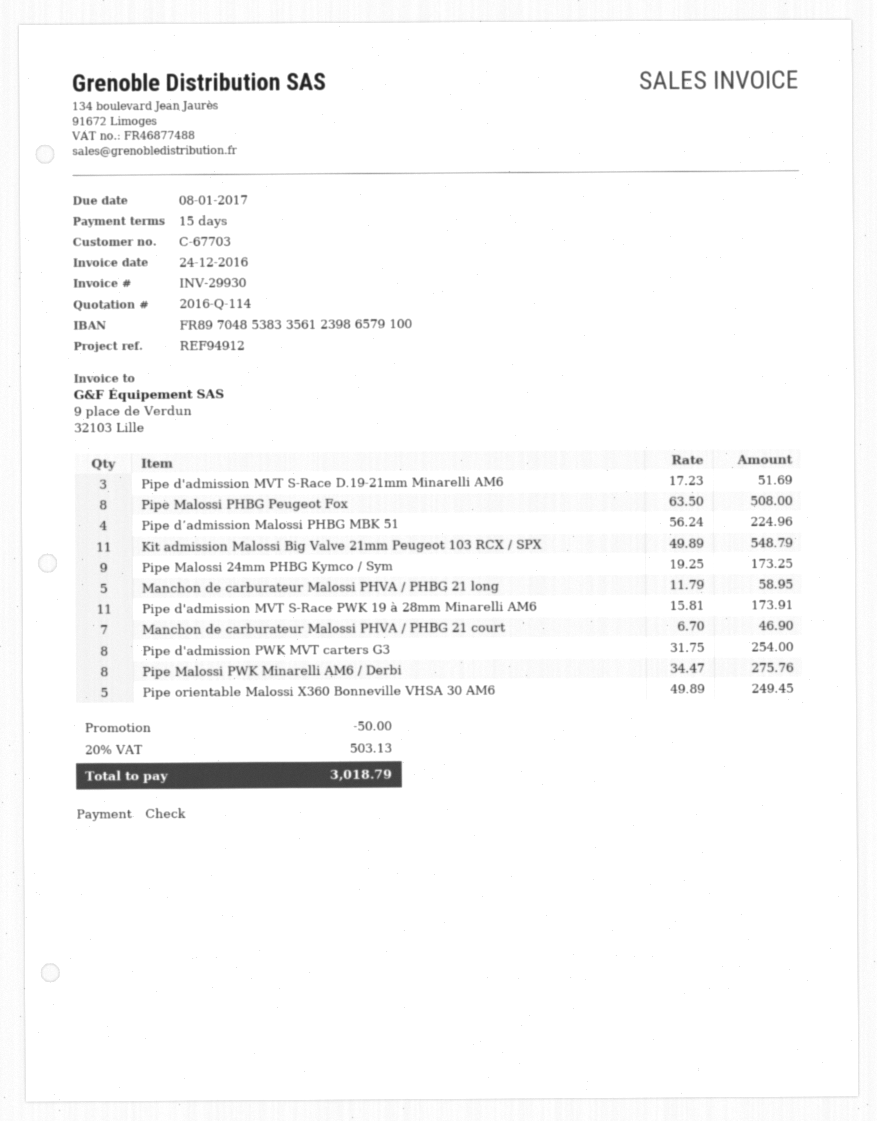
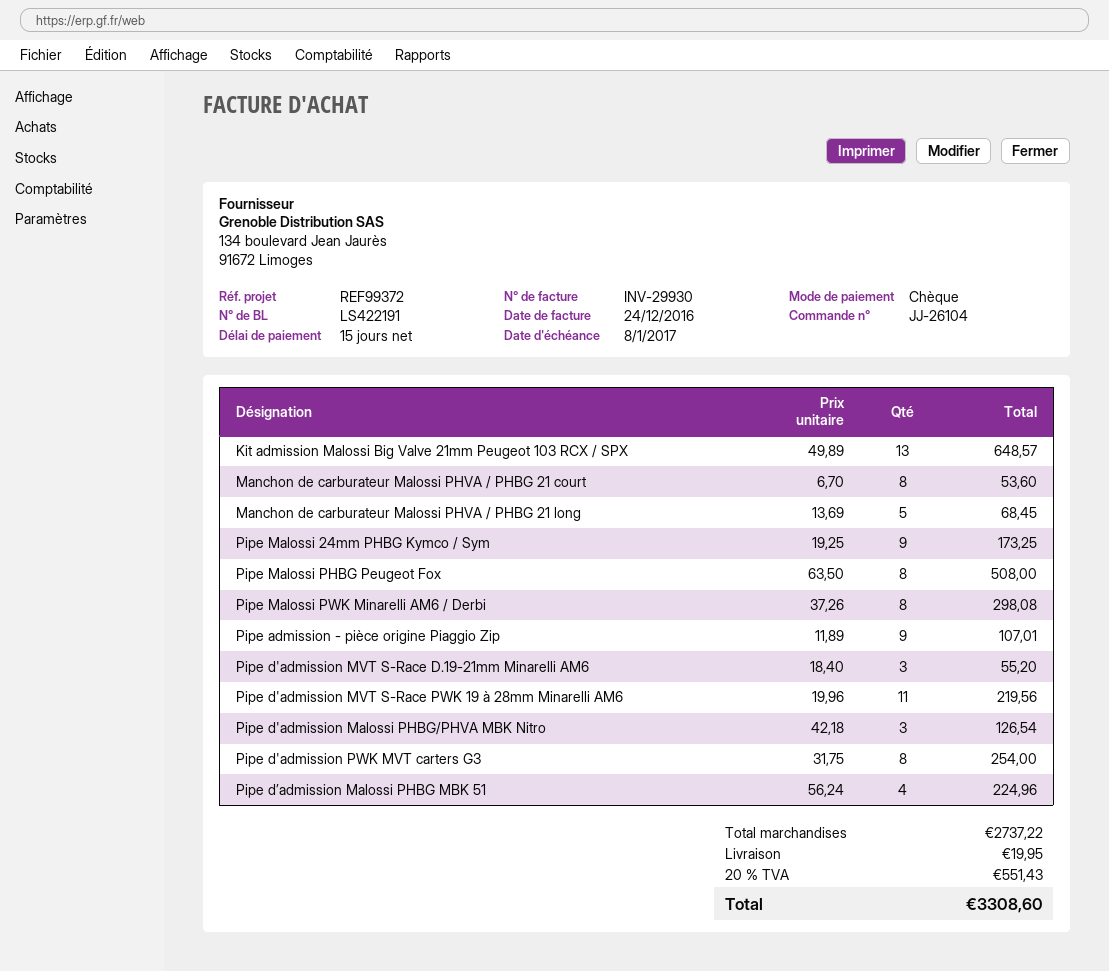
reference: REF94912 -> REF99372
Pipe d'admission MVT S-Race D.19-21mm Minarelli AM6: 3 x 17.23 = 51.69 -> 3 x 18.40 = 55.20
Kit admission Malossi Big Valve 21mm Peugeot 103 RCX / SPX: 11 x 49.89 = 548.79 -> 13 x 49.89 = 648.57
Manchon de carburateur Malossi PHVA / PHBG 21 long: 5 x 11.79 = 58.95 -> 5 x 13.69 = 68.45
Pipe d'admission MVT S-Race PWK 19 à 28mm Minarelli AM6: 11 x 15.81 = 173.91 -> 11 x 19.96 = 219.56
Manchon de carburateur Malossi PHVA / PHBG 21 court: 7 x 6.70 = 46.90 -> 8 x 6.70 = 53.60
Pipe Malossi PWK Minarelli AM6 / Derbi: 8 x 34.47 = 275.76 -> 8 x 37.26 = 298.08
Pipe orientable Malossi X360 Bonneville VHSA 30 AM6: 5 x 49.89 = 249.45 -> none
Pipe admission - pièce origine Piaggio Zip: none -> 9 x 11.89 = 107.01
Pipe d'admission Malossi PHBG/PHVA MBK Nitro: none -> 3 x 42.18 = 126.54
discount: 50.00 -> none
shipping: none -> 19.95
tax: 20% = 503.13 -> 20% = 551.43
total: 3018.79 -> 3308.60

